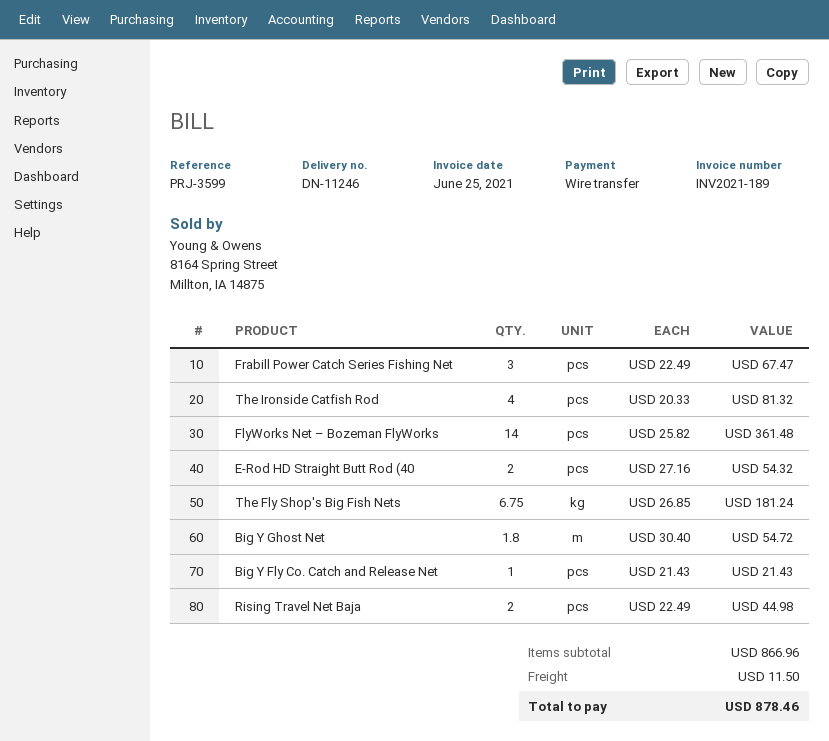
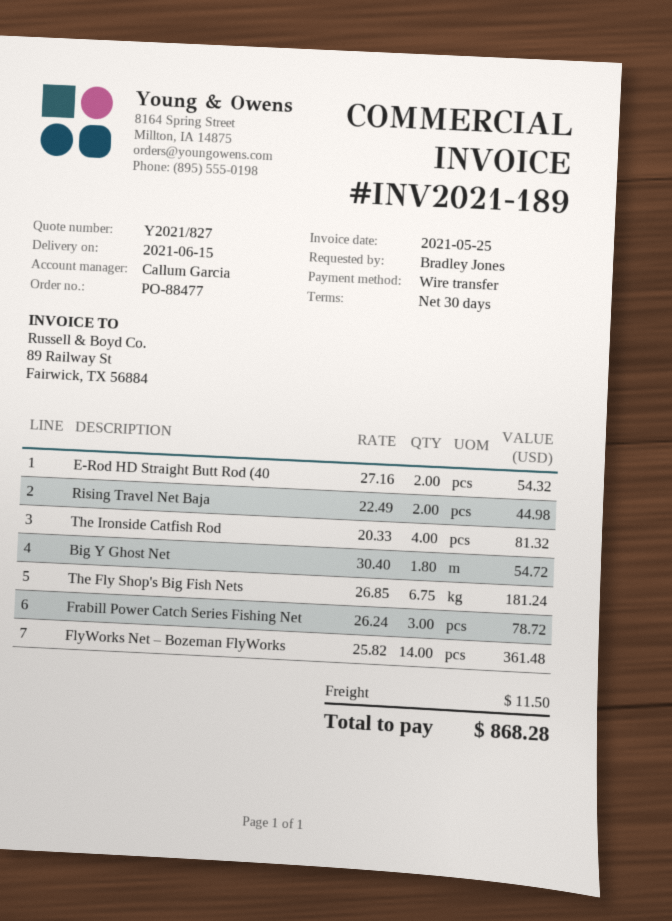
invoice date: 2021-06-25 -> 2021-05-25
Frabill Power Catch Series Fishing Net: 3 x 22.49 = 67.47 -> 3 x 26.24 = 78.72
Big Y Fly Co. Catch and Release Net: 1 x 21.43 = 21.43 -> none
total: 878.46 -> 868.28

